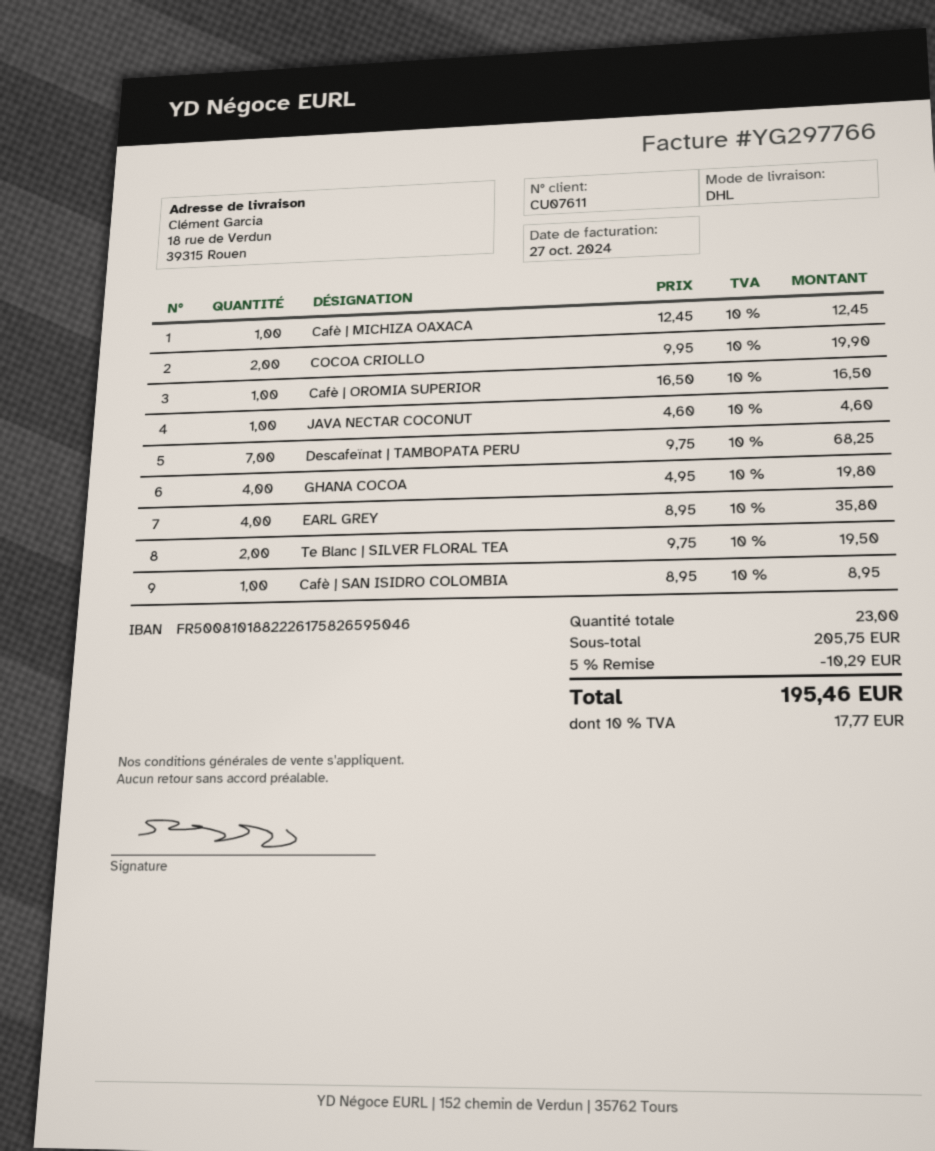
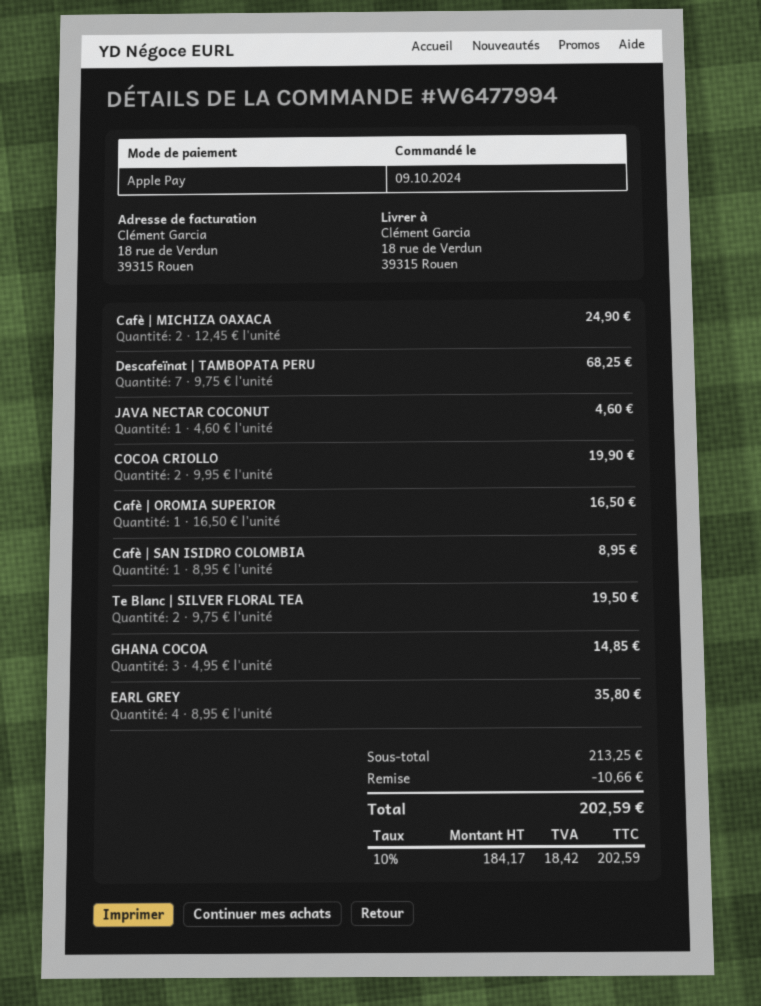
Cafè | MICHIZA OAXACA: 1 x 12.45 = 12.45 -> 2 x 12.45 = 24.90
GHANA COCOA: 4 x 4.95 = 19.80 -> 3 x 4.95 = 14.85
subtotal: 205.75 -> 213.25
discount: 10.29 -> 10.66
tax: 10% = 17.77 -> 10% = 18.42
total: 195.46 -> 202.59

